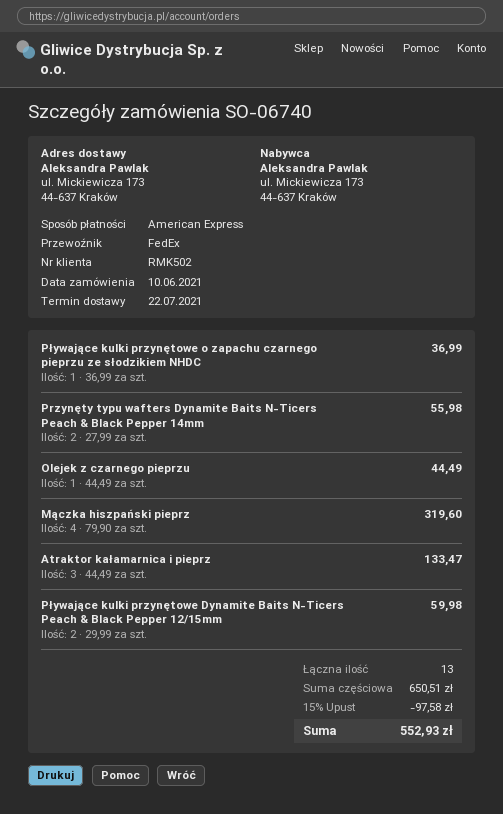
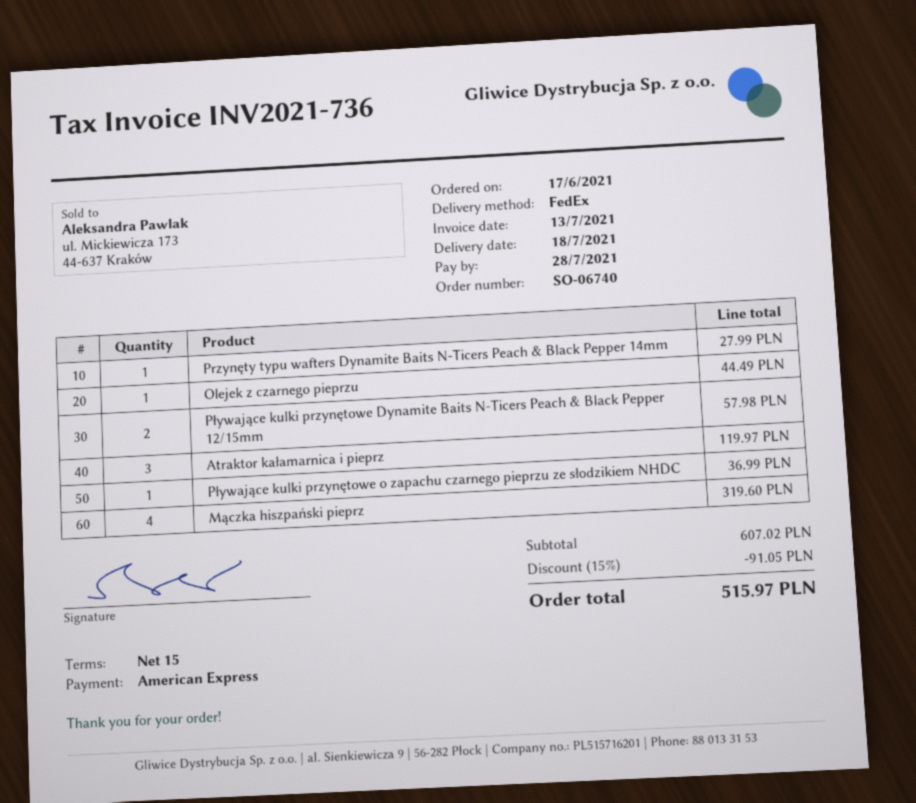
order date: 2021-06-10 -> 2021-06-17
delivery date: 2021-07-22 -> 2021-07-18
Przynęty typu wafters Dynamite Baits N-Ticers Peach & Black Pepper 14mm: 2 for 55.98 -> 1 for 27.99
Atraktor kałamarnica i pieprz: 3 for 133.47 -> 3 for 119.97
Pływające kulki przynętowe Dynamite Baits N-Ticers Peach & Black Pepper 12/15mm: 2 for 59.98 -> 2 for 57.98
subtotal: 650.51 -> 607.02
discount: 15% = 97.58 -> 15% = 91.05
total: 552.93 -> 515.97

